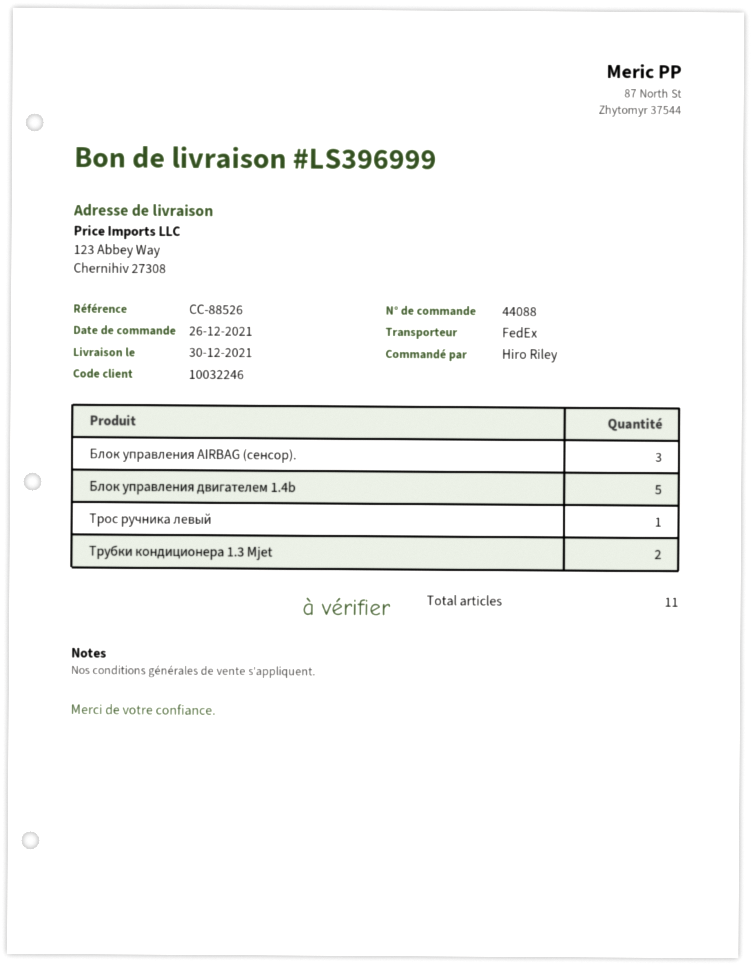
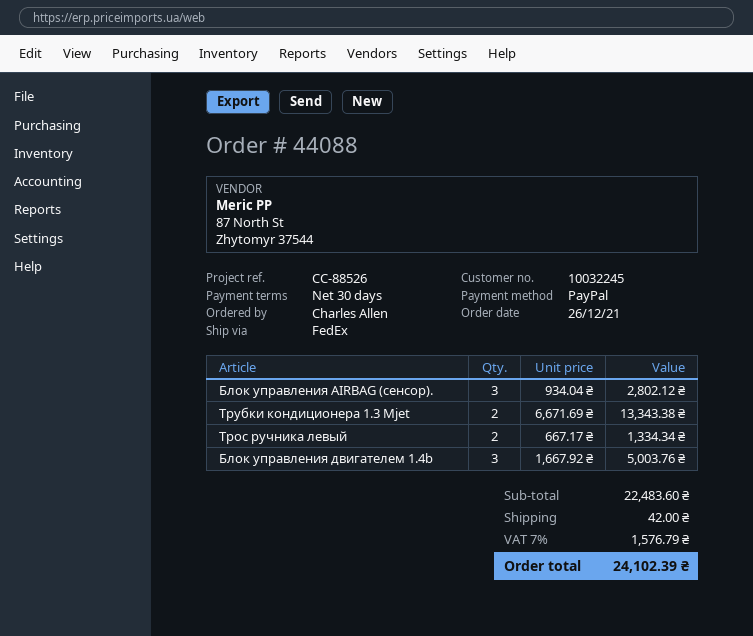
customer number: 10032246 -> 10032245
ordered by: Hiro Riley -> Charles Allen
Блок управления двигателем 1.4b: 5 -> 3
Трос ручника левый: 1 -> 2

